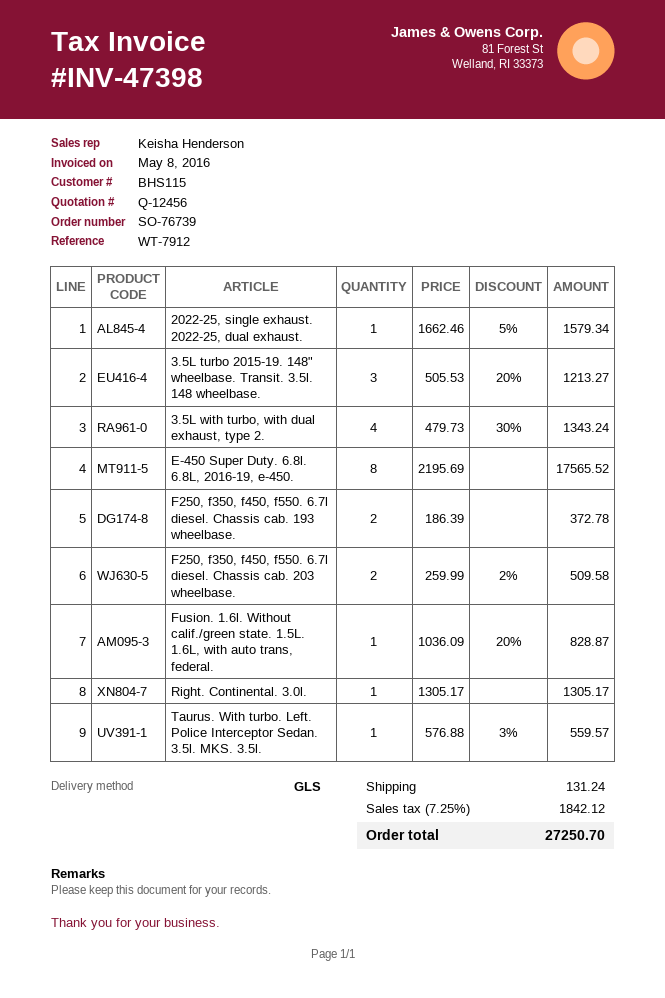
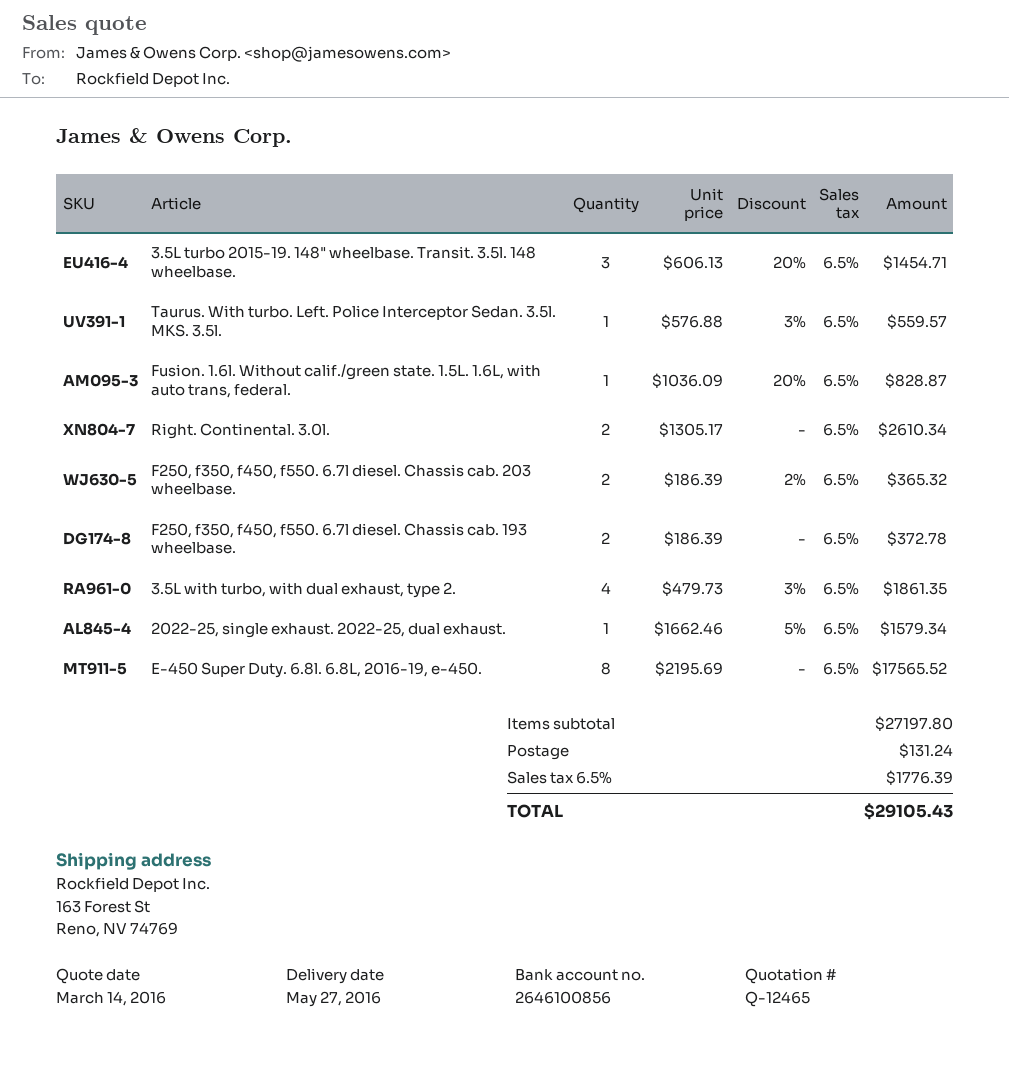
quote number: Q-12456 -> Q-12465
3.5L turbo 2015-19. 148" wheelbase. Transit. 3.5l. 148 wheelbase.: 3 x 505.53 - 20% = 1213.27 -> 3 x 606.13 - 20% = 1454.71
3.5L with turbo, with dual exhaust, type 2.: 4 x 479.73 - 30% = 1343.24 -> 4 x 479.73 - 3% = 1861.35
F250, f350, f450, f550. 6.7l diesel. Chassis cab. 203 wheelbase.: 2 x 259.99 - 2% = 509.58 -> 2 x 186.39 - 2% = 365.32
Right. Continental. 3.0l.: 1 x 1305.17 = 1305.17 -> 2 x 1305.17 = 2610.34
tax: 7.25% = 1842.12 -> 6.5% = 1776.39
total: 27250.70 -> 29105.43

